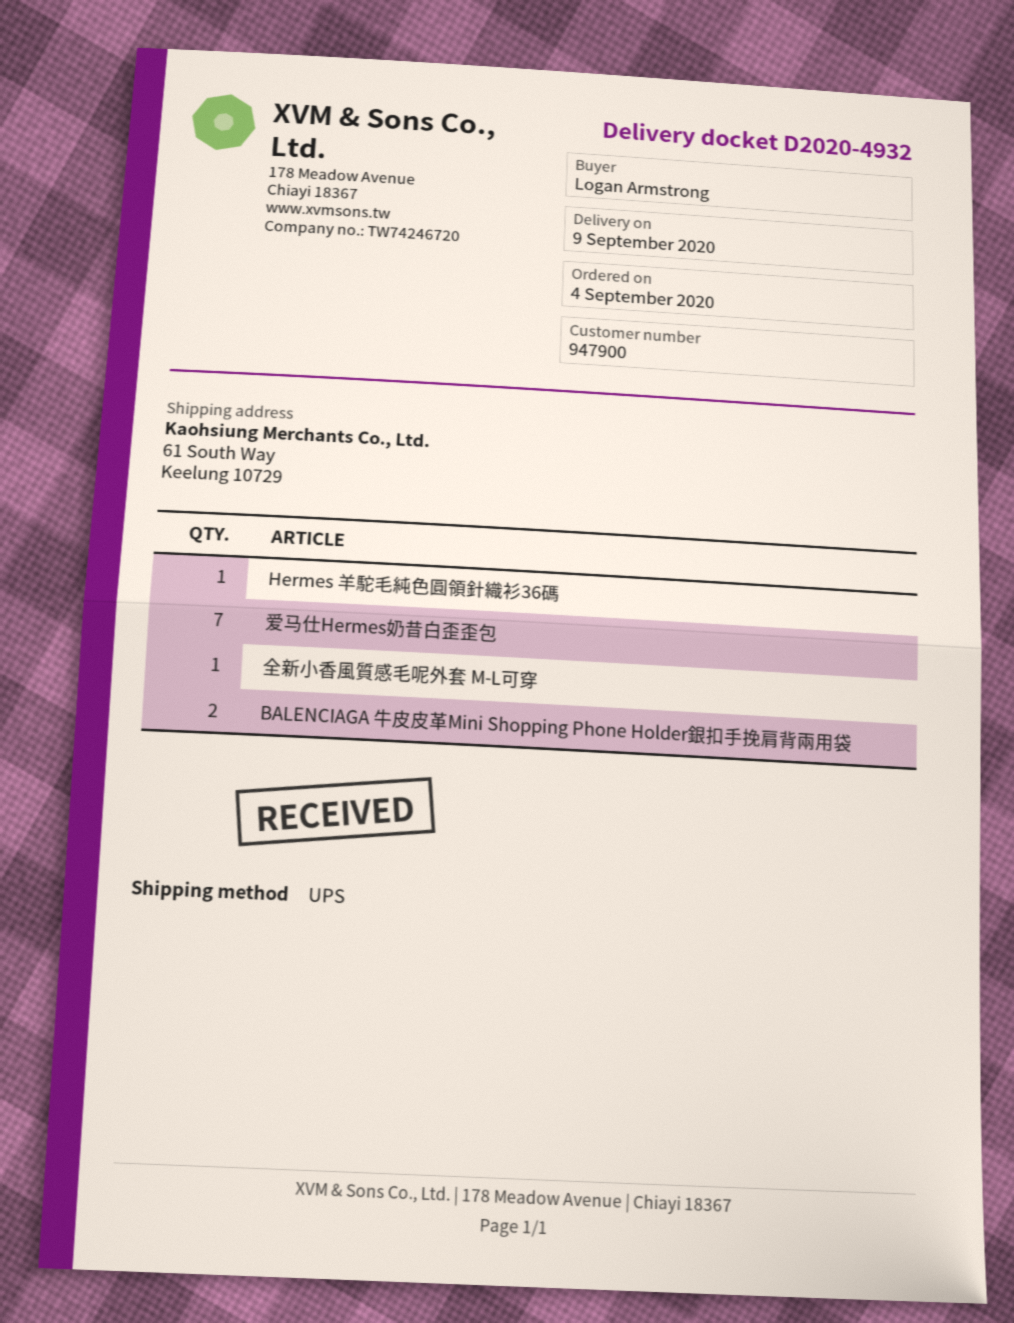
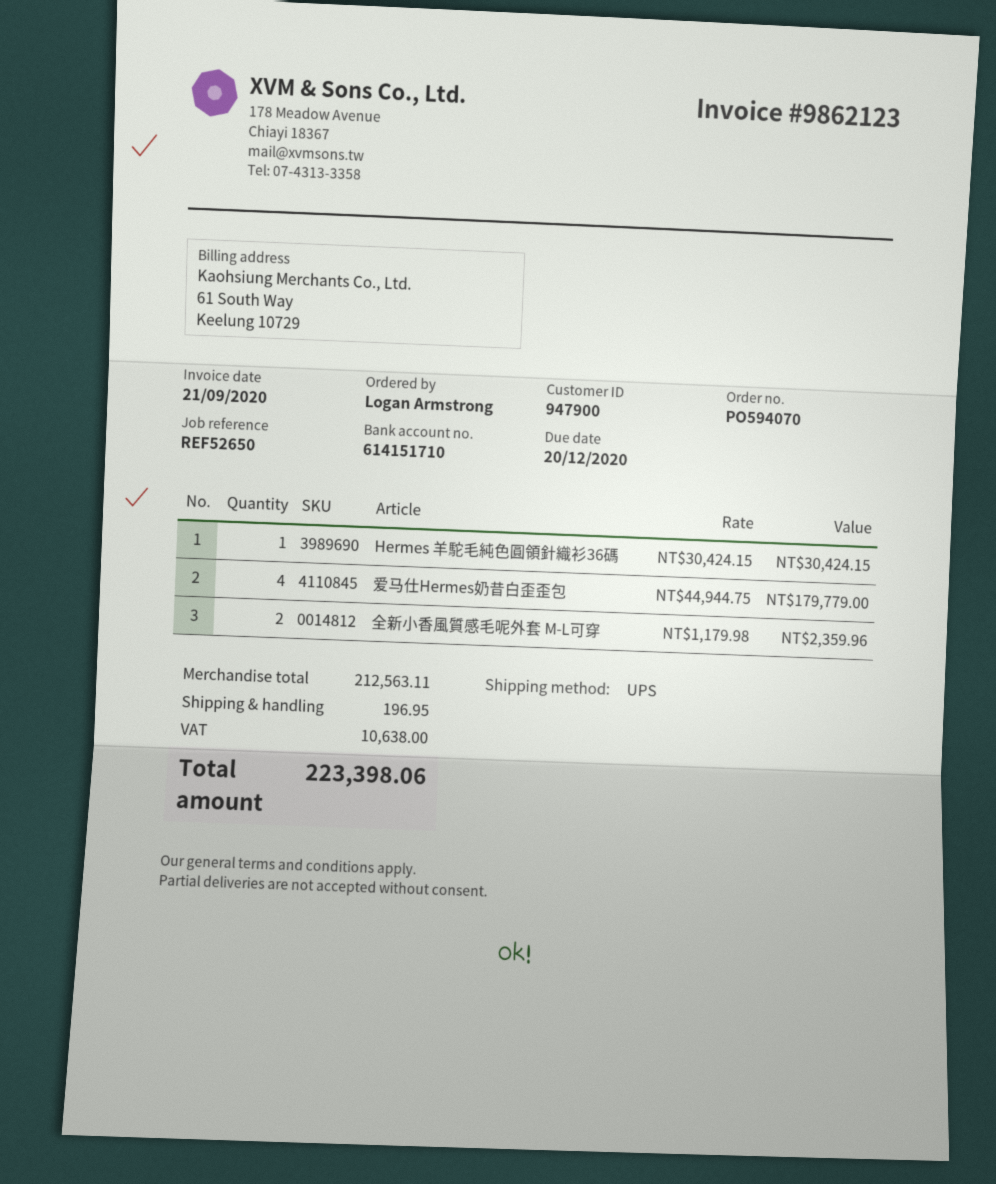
爱马仕Hermes奶昔白歪歪包: 7 -> 4
全新小香風質感毛呢外套 M-L可穿: 1 -> 2
BALENCIAGA 牛皮皮革Mini Shopping Phone Holder銀扣手挽肩背兩用袋: 2 -> none

